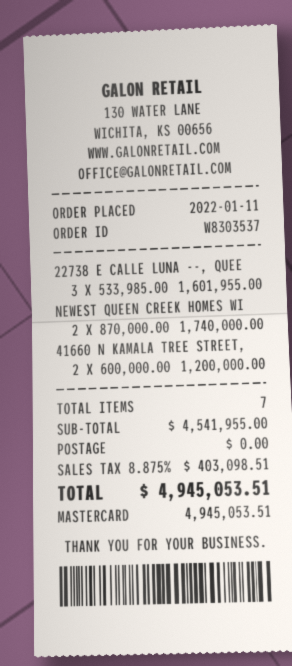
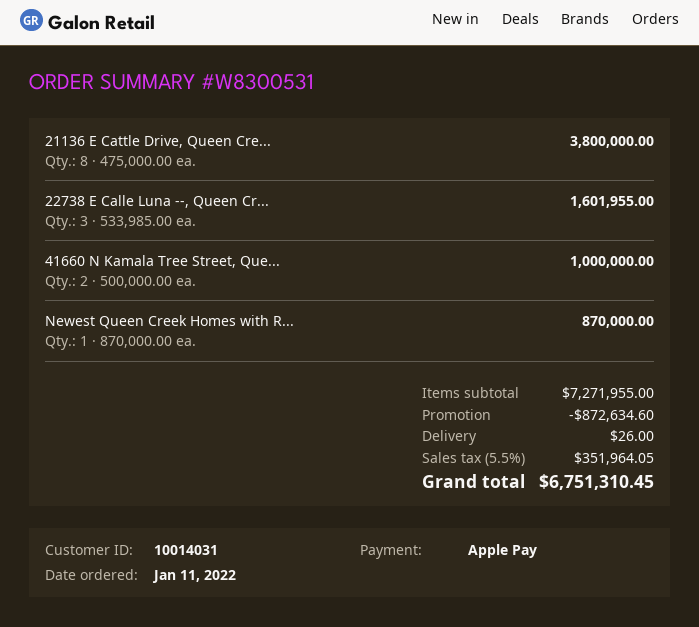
order number: W8303537 -> W8300531
payment method: Mastercard -> Apple Pay
NEWEST QUEEN CREEK HOMES WI: 2 x 870000.00 = 1740000.00 -> 1 x 870000.00 = 870000.00
41660 N KAMALA TREE STREET,: 2 x 600000.00 = 1200000.00 -> 2 x 500000.00 = 1000000.00
21136 E Cattle Drive, Queen Cre...: none -> 8 x 475000.00 = 3800000.00
subtotal: 4541955.00 -> 7271955.00
discount: none -> 872634.60
shipping: 0.00 -> 26.00
tax: 8.875% = 403098.51 -> 5.5% = 351964.05
total: 4945053.51 -> 6751310.45

